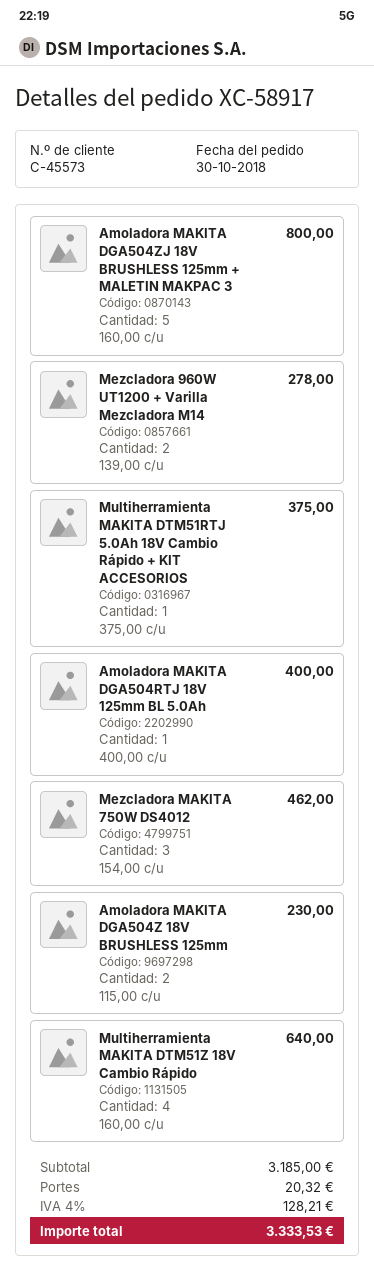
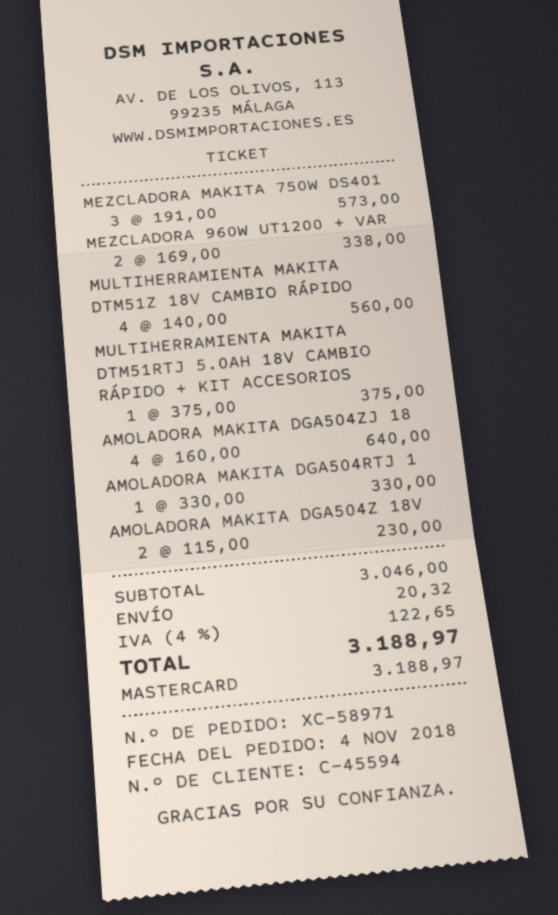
order number: XC-58917 -> XC-58971
order date: 2018-10-30 -> 2018-11-04
customer number: C-45573 -> C-45594
Amoladora MAKITA DGA504ZJ 18V BRUSHLESS 125mm + MALETIN MAKPAC 3: 5 x 160.00 = 800.00 -> 4 x 160.00 = 640.00
Mezcladora 960W UT1200 + Varilla Mezcladora M14: 2 x 139.00 = 278.00 -> 2 x 169.00 = 338.00
Amoladora MAKITA DGA504RTJ 18V 125mm BL 5.0Ah: 1 x 400.00 = 400.00 -> 1 x 330.00 = 330.00
Mezcladora MAKITA 750W DS4012: 3 x 154.00 = 462.00 -> 3 x 191.00 = 573.00
Multiherramienta MAKITA DTM51Z 18V Cambio Rápido: 4 x 160.00 = 640.00 -> 4 x 140.00 = 560.00
subtotal: 3185.00 -> 3046.00
tax: 4% = 128.21 -> 4% = 122.65
total: 3333.53 -> 3188.97

